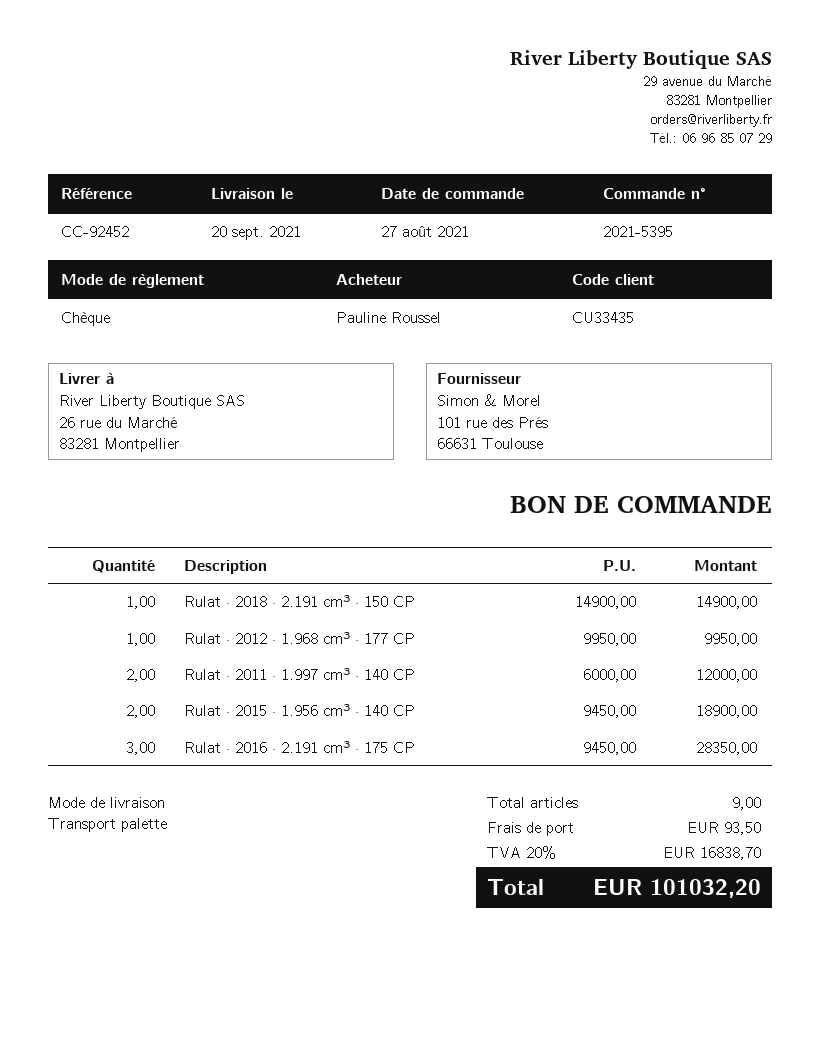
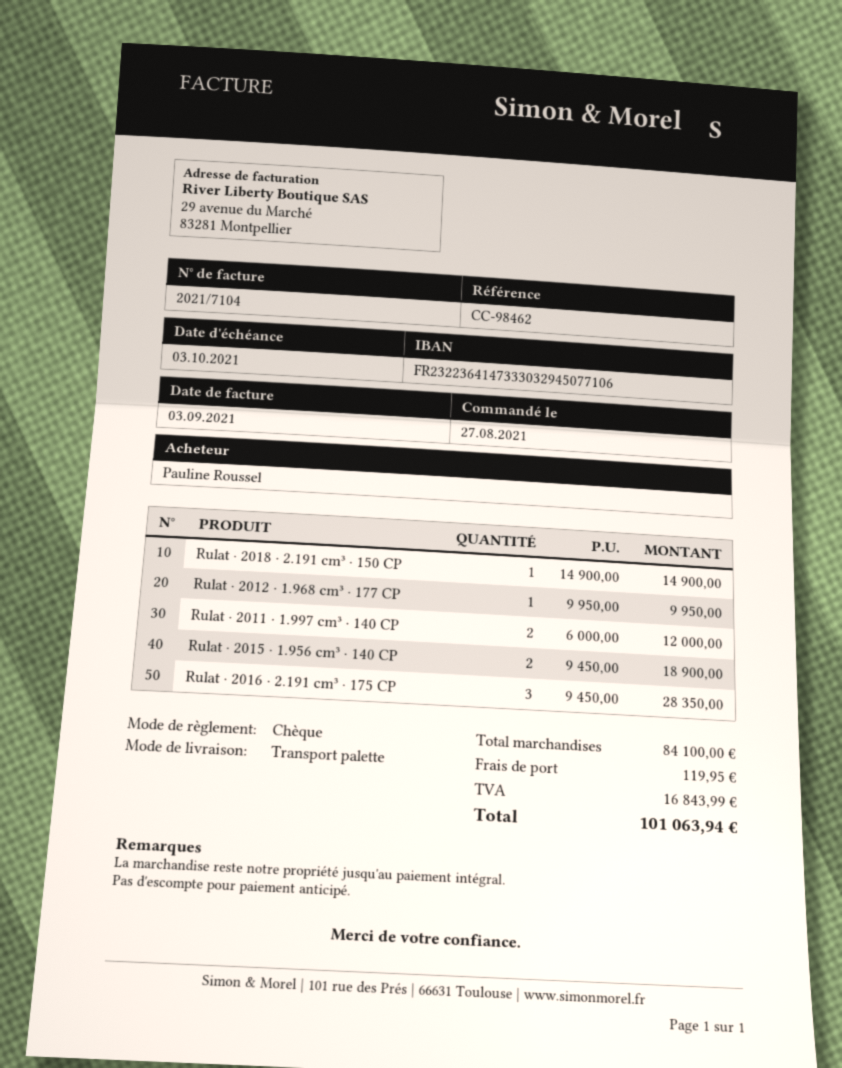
reference: CC-92452 -> CC-98462
shipping: 93.50 -> 119.95
tax: 16838.70 -> 16843.99
total: 101032.20 -> 101063.94

